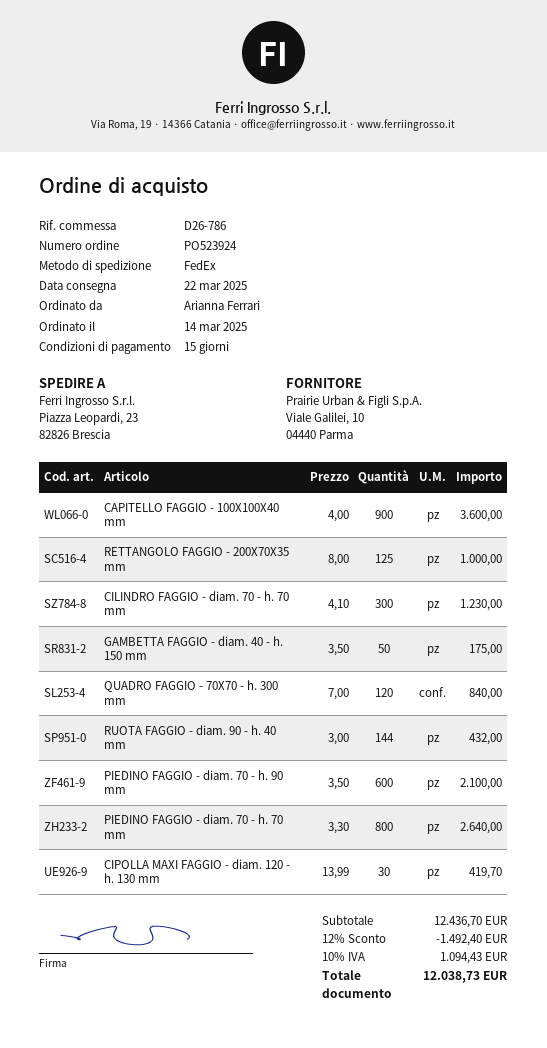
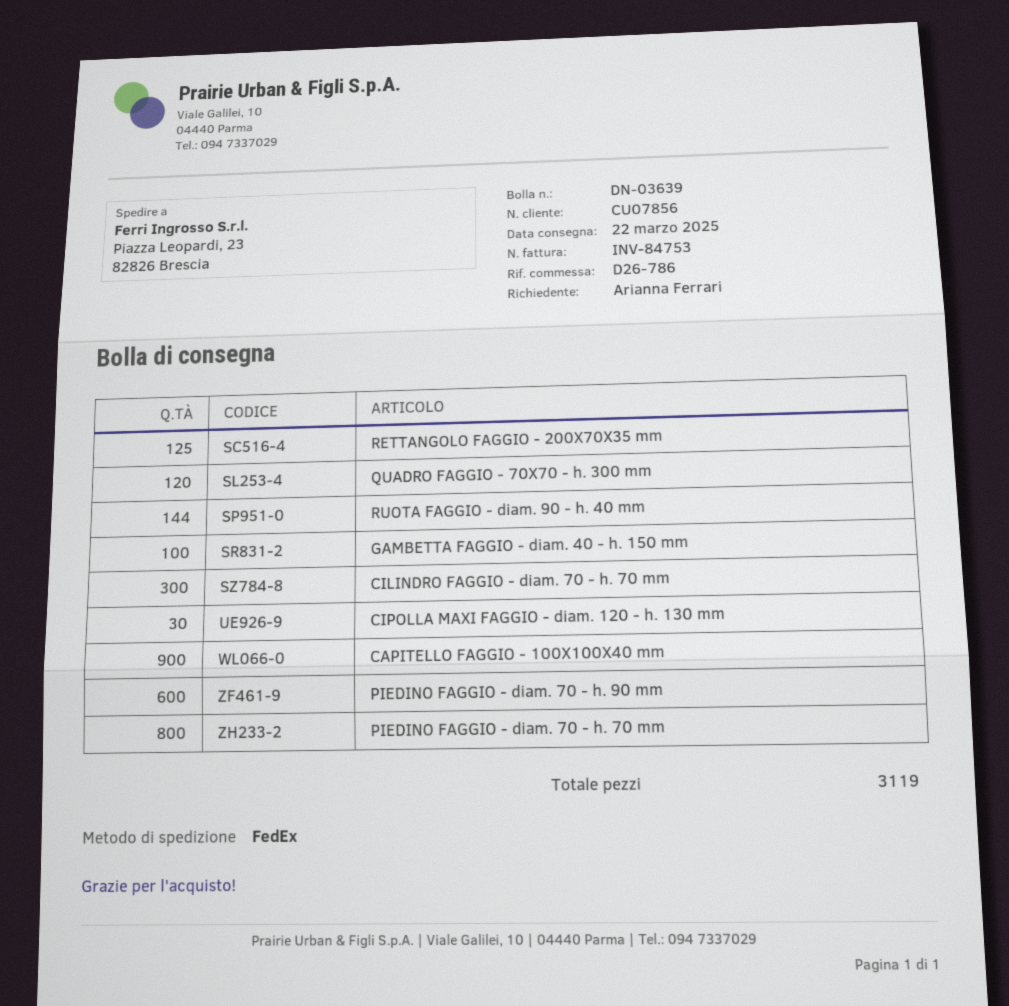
GAMBETTA FAGGIO - diam. 40 - h. 150 mm: 50 -> 100

